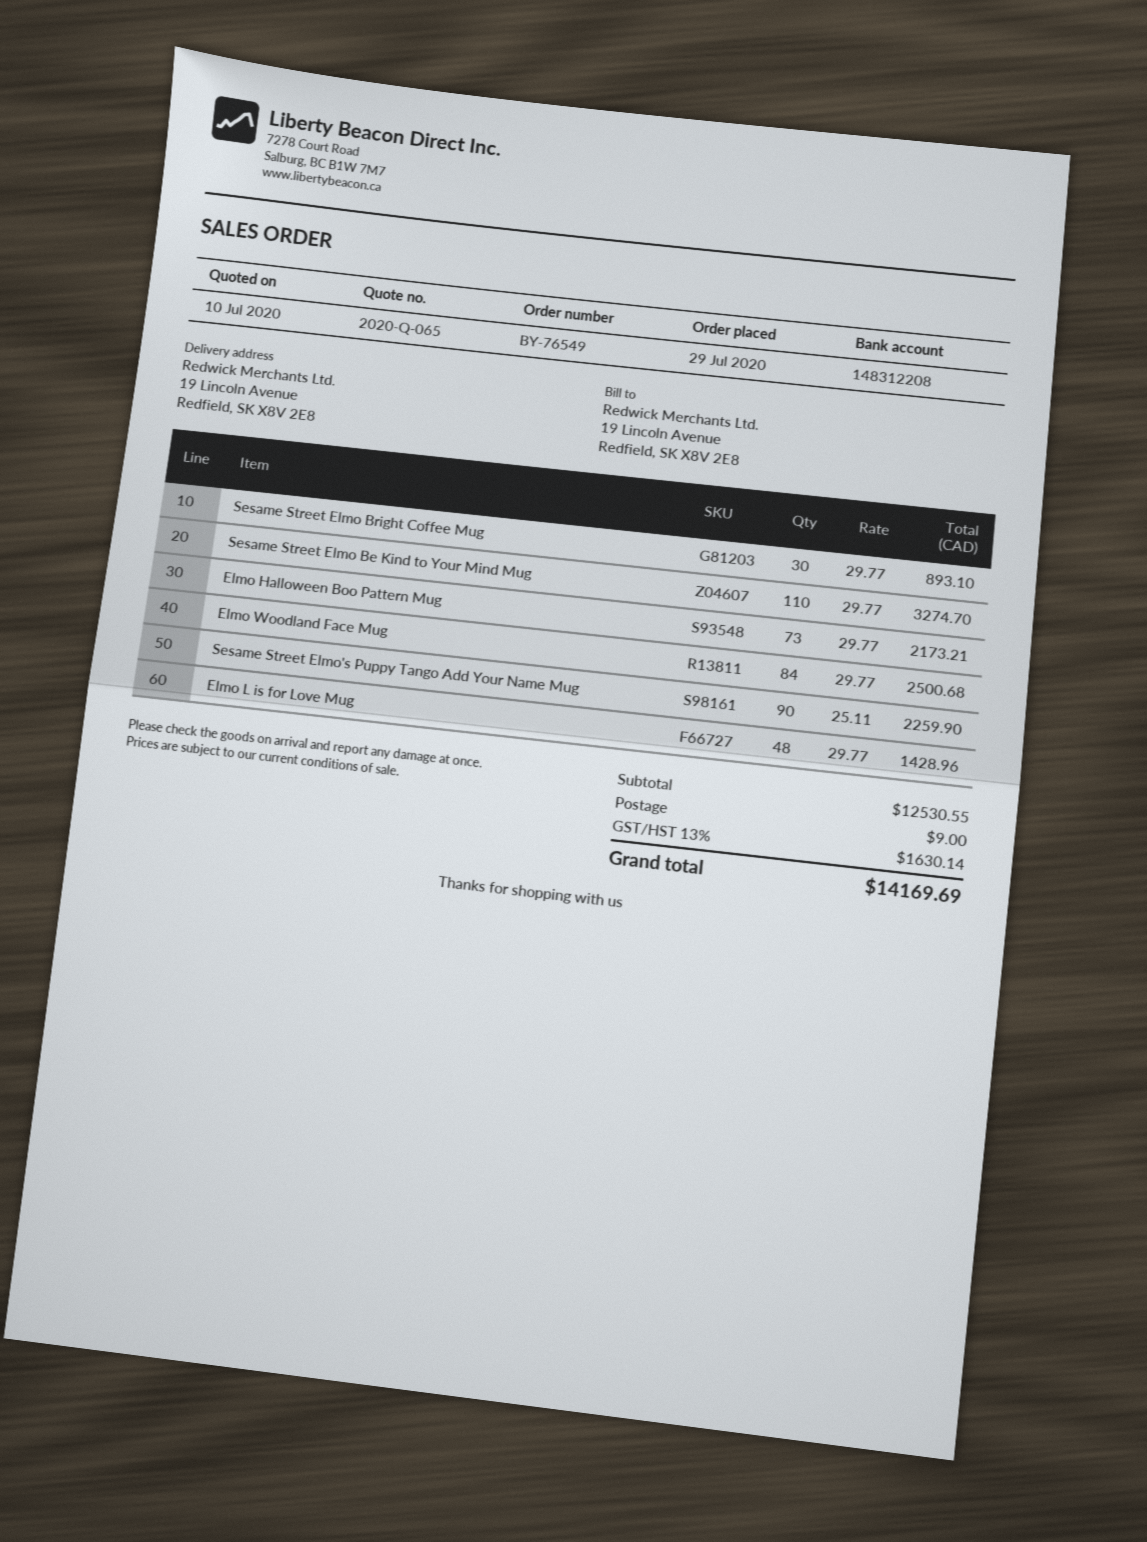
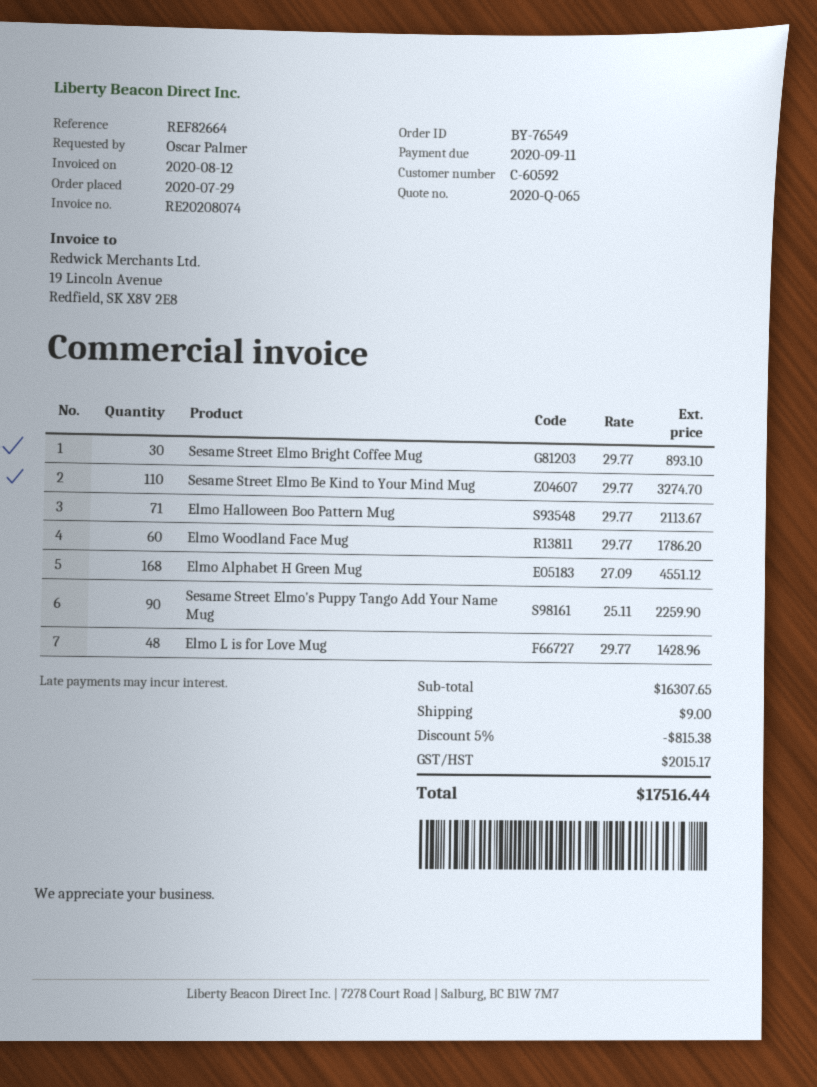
Elmo Halloween Boo Pattern Mug: 73 x 29.77 = 2173.21 -> 71 x 29.77 = 2113.67
Elmo Woodland Face Mug: 84 x 29.77 = 2500.68 -> 60 x 29.77 = 1786.20
Elmo Alphabet H Green Mug: none -> 168 x 27.09 = 4551.12
subtotal: 12530.55 -> 16307.65
discount: none -> 5% = 815.38
tax: 1630.14 -> 2015.17
total: 14169.69 -> 17516.44

